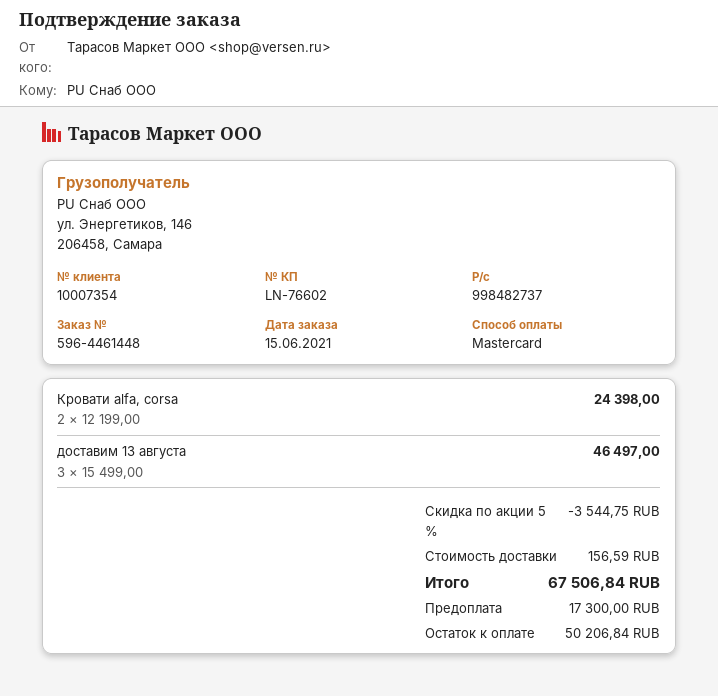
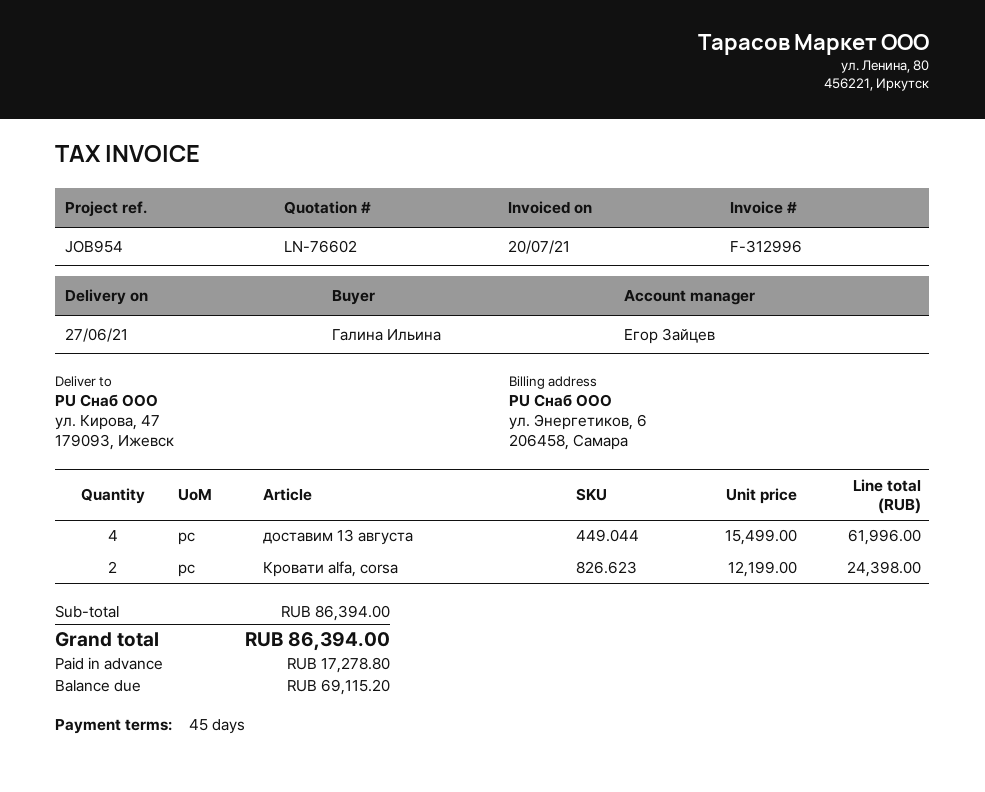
ship to: ул. Энергетиков, 146, 206458, Самара -> ул. Кирова, 47, 179093, Ижевск
доставим 13 августа: 3 x 15499.00 = 46497.00 -> 4 x 15499.00 = 61996.00
discount: 5% = 3544.75 -> none
shipping: 156.59 -> none
total: 67506.84 -> 86394.00
deposit: 17300.00 -> 17278.80
balance: 50206.84 -> 69115.20

